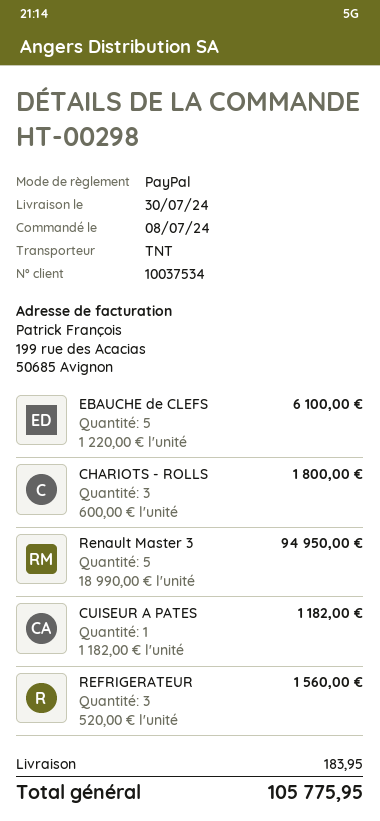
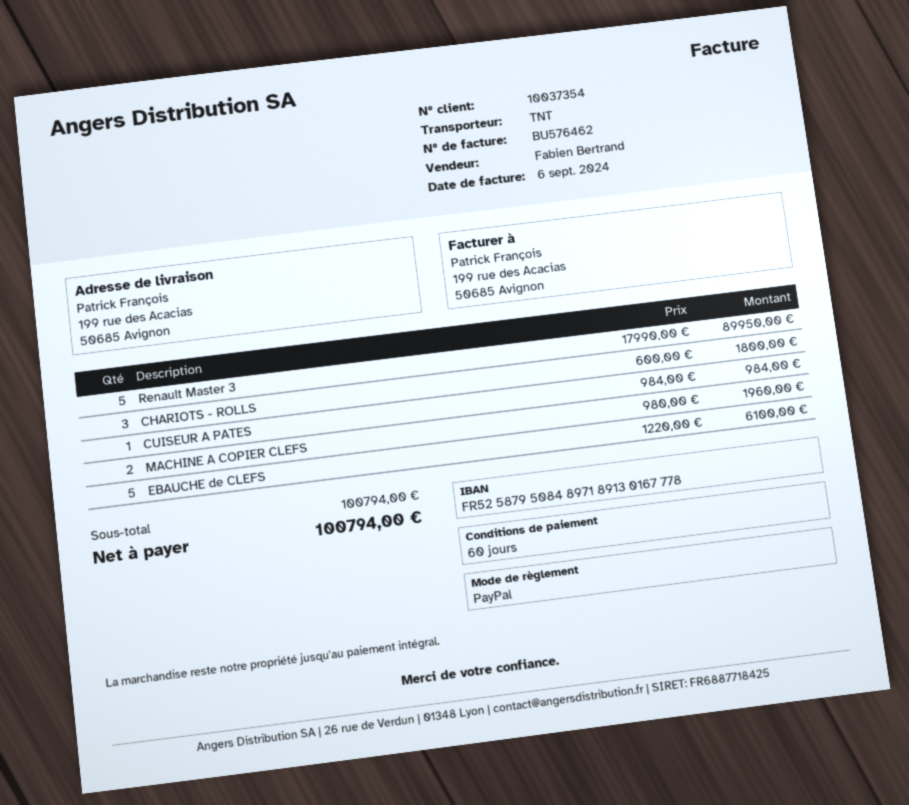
customer number: 10037534 -> 10037354
Renault Master 3: 5 x 18990.00 = 94950.00 -> 5 x 17990.00 = 89950.00
CUISEUR A PATES: 1 x 1182.00 = 1182.00 -> 1 x 984.00 = 984.00
REFRIGERATEUR: 3 x 520.00 = 1560.00 -> none
MACHINE A COPIER CLEFS: none -> 2 x 980.00 = 1960.00
shipping: 183.95 -> none
total: 105775.95 -> 100794.00

